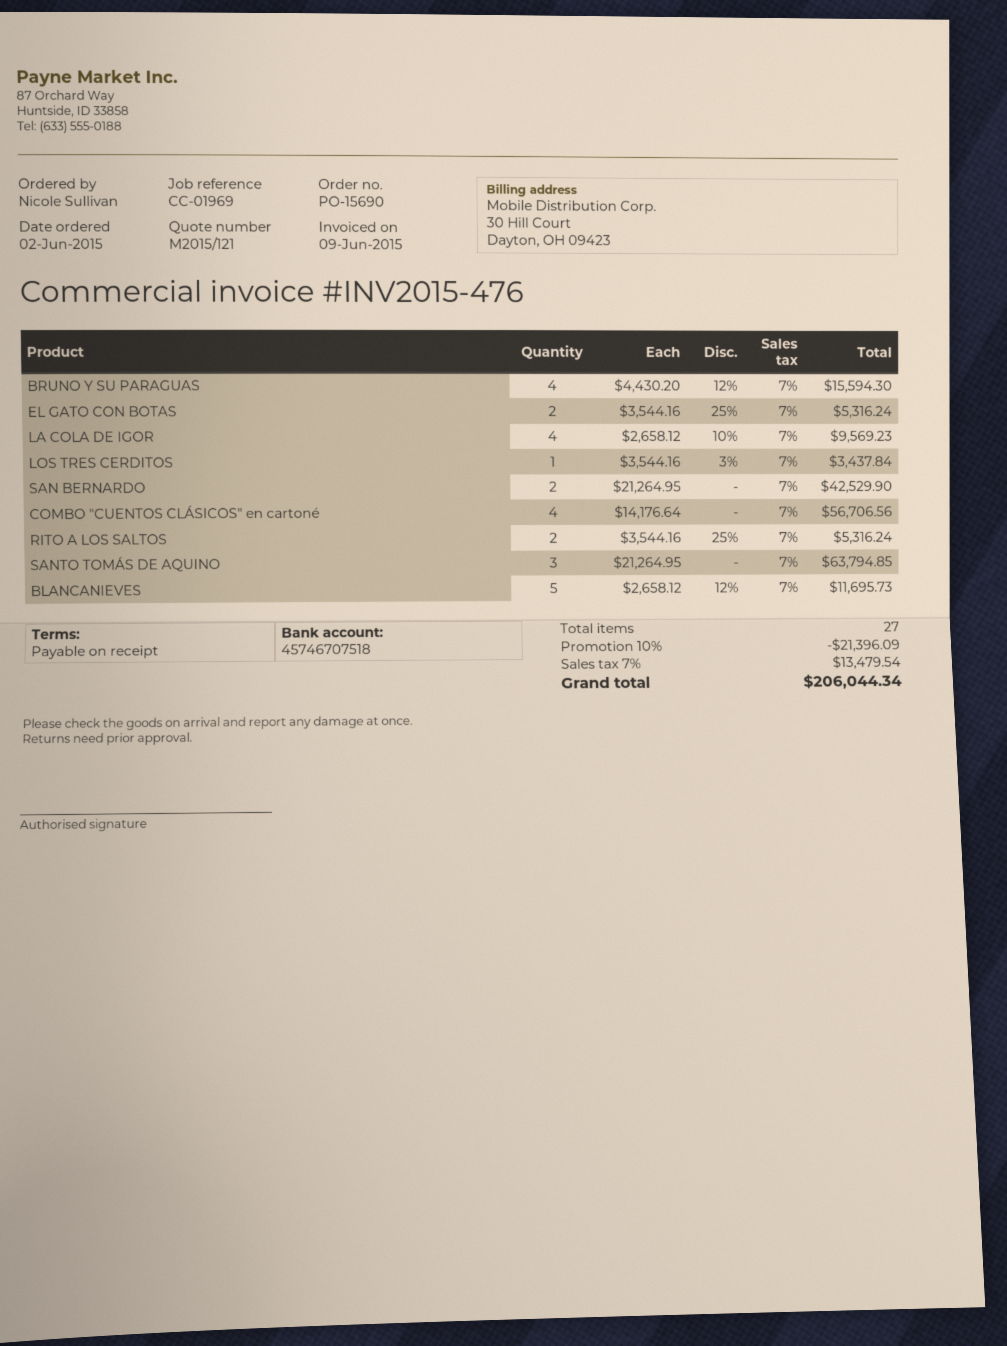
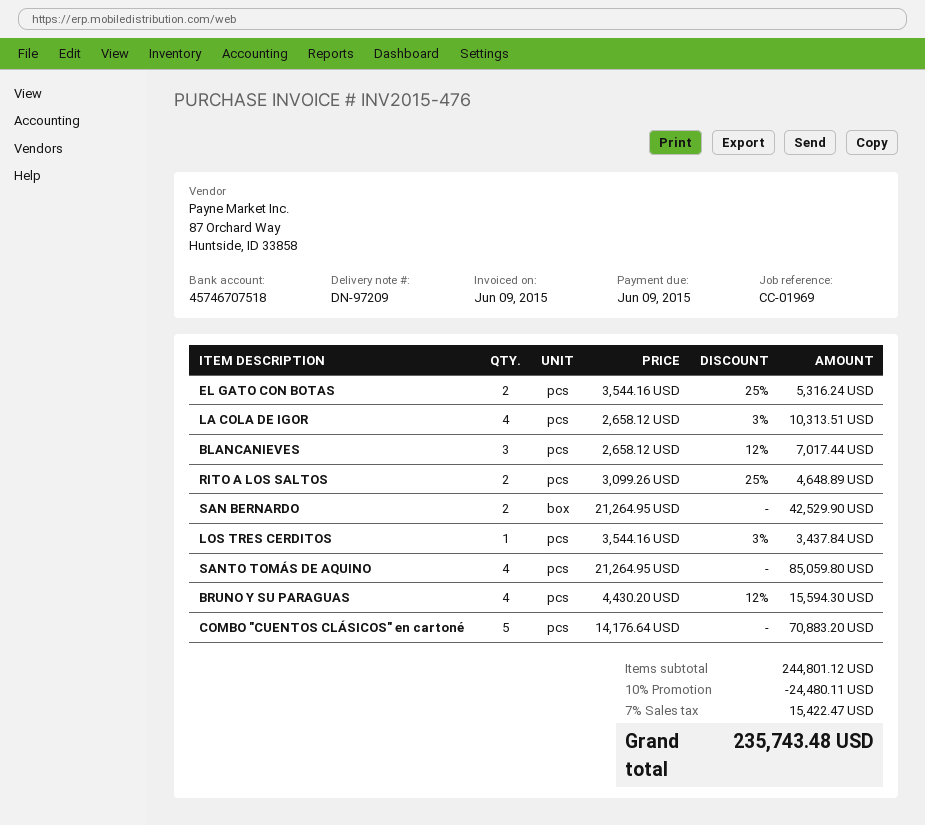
LA COLA DE IGOR: 4 x 2658.12 - 10% = 9569.23 -> 4 x 2658.12 - 3% = 10313.51
COMBO "CUENTOS CLÁSICOS" en cartoné: 4 x 14176.64 = 56706.56 -> 5 x 14176.64 = 70883.20
RITO A LOS SALTOS: 2 x 3544.16 - 25% = 5316.24 -> 2 x 3099.26 - 25% = 4648.89
SANTO TOMÁS DE AQUINO: 3 x 21264.95 = 63794.85 -> 4 x 21264.95 = 85059.80
BLANCANIEVES: 5 x 2658.12 - 12% = 11695.73 -> 3 x 2658.12 - 12% = 7017.44
discount: 10% = 21396.09 -> 10% = 24480.11
tax: 7% = 13479.54 -> 7% = 15422.47
total: 206044.34 -> 235743.48

